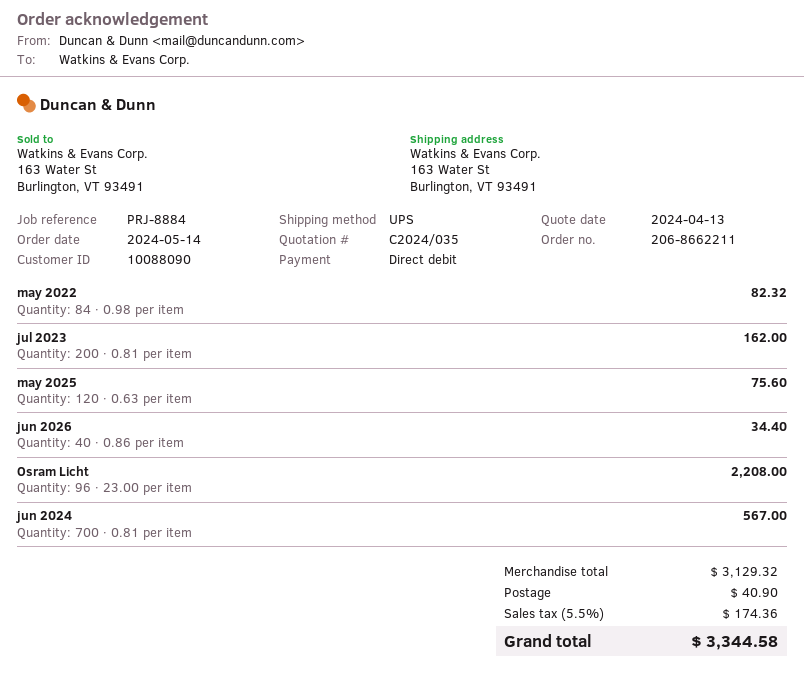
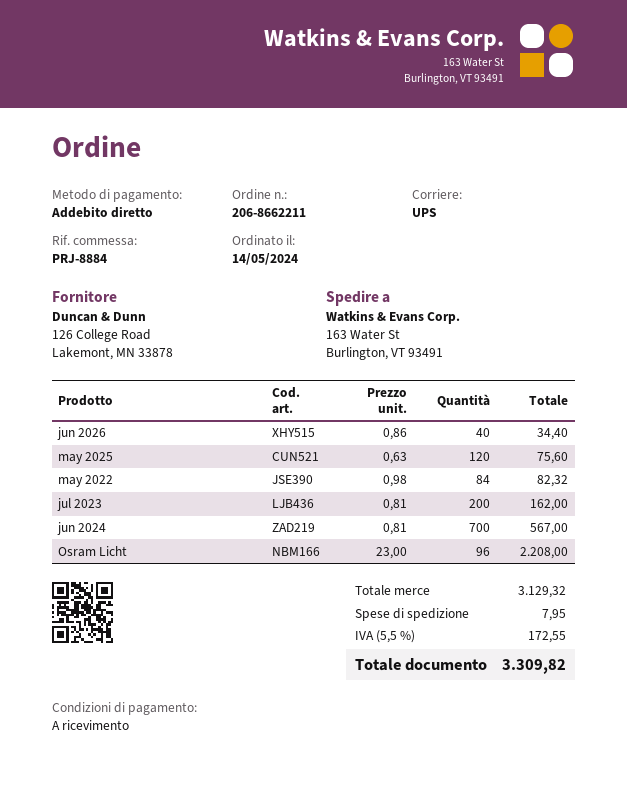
shipping: 40.90 -> 7.95
tax: 5.5% = 174.36 -> 5.5% = 172.55
total: 3344.58 -> 3309.82

